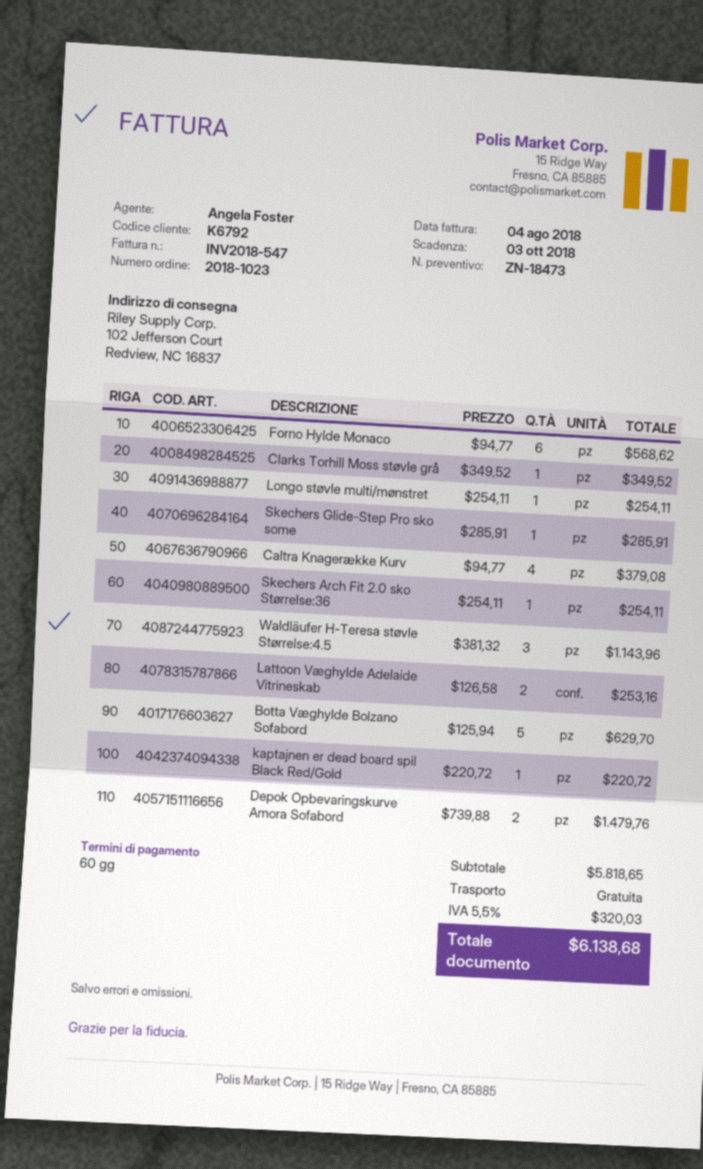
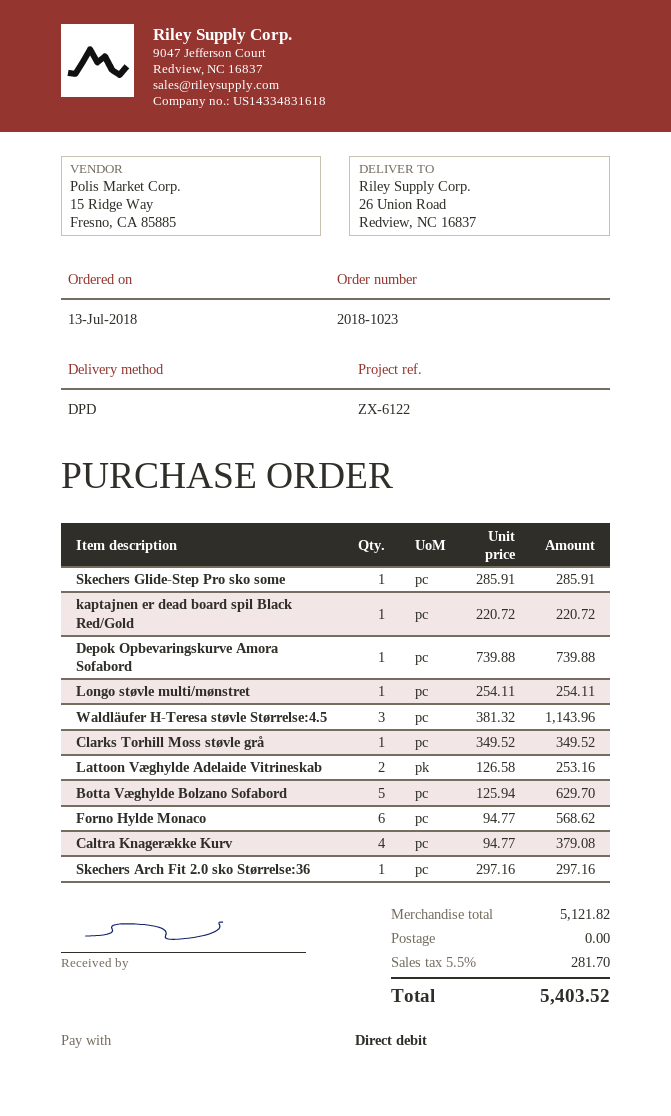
ship to: 102 Jefferson Court, Redview, NC 16837 -> 26 Union Road, Redview, NC 16837
Skechers Arch Fit 2.0 sko Størrelse:36: 1 x 254.11 = 254.11 -> 1 x 297.16 = 297.16
Depok Opbevaringskurve Amora Sofabord: 2 x 739.88 = 1479.76 -> 1 x 739.88 = 739.88
subtotal: 5818.65 -> 5121.82
tax: 5.5% = 320.03 -> 5.5% = 281.70
total: 6138.68 -> 5403.52

